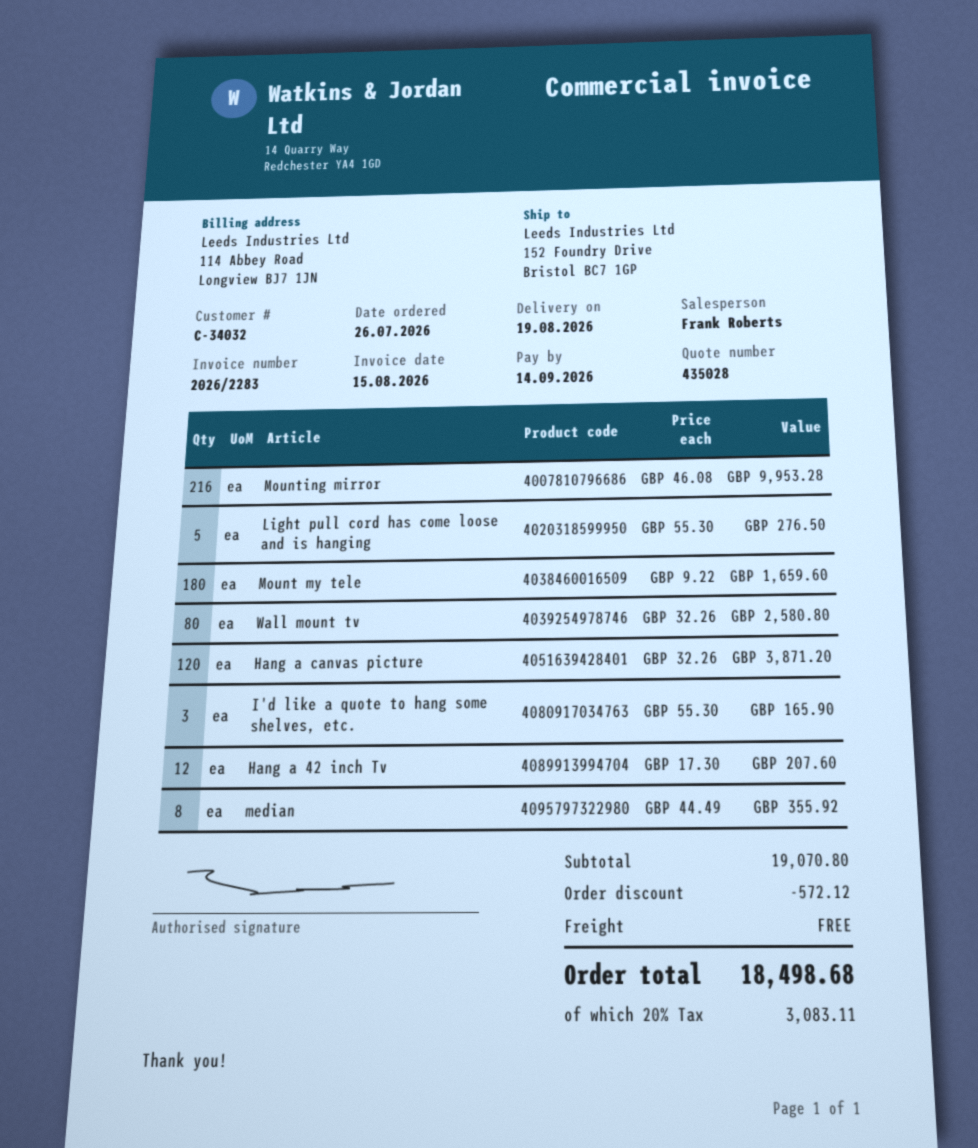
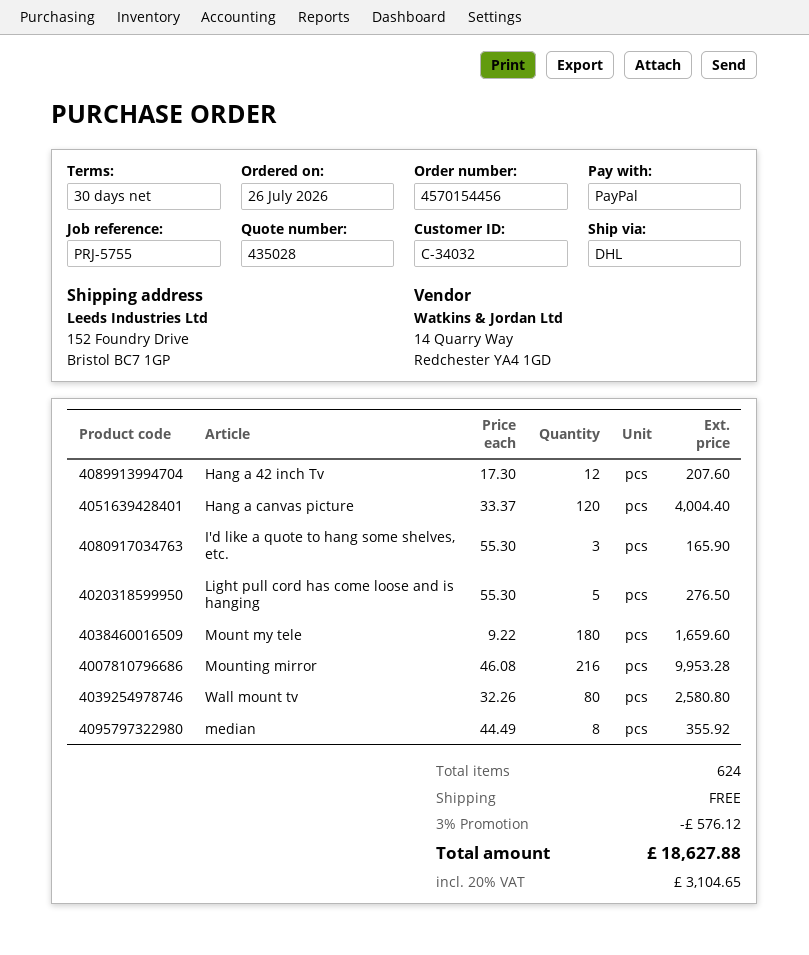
Hang a canvas picture: 120 x 32.26 = 3871.20 -> 120 x 33.37 = 4004.40
discount: 572.12 -> 576.12
tax: 20% = 3083.11 -> 20% = 3104.65
total: 18498.68 -> 18627.88

